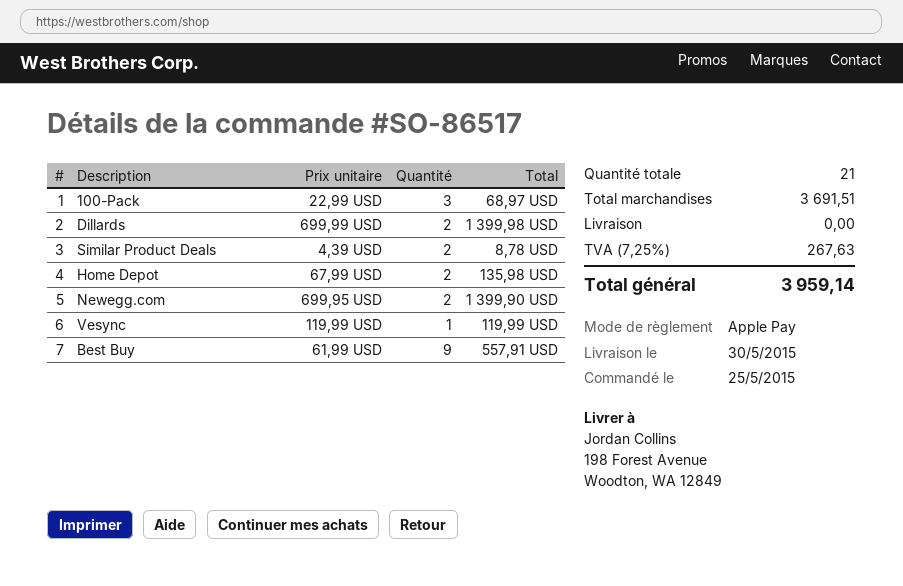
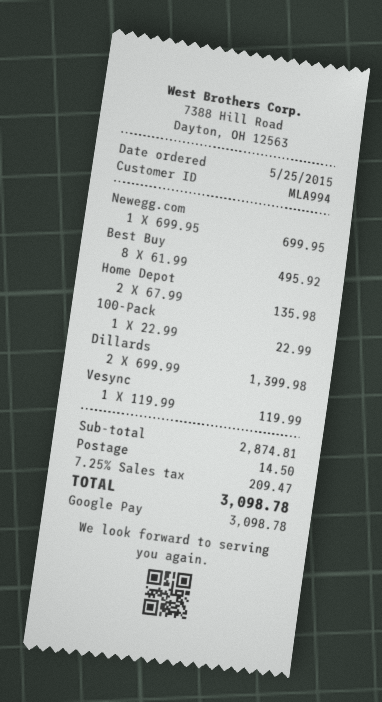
payment method: Apple Pay -> Google Pay
100-Pack: 3 x 22.99 = 68.97 -> 1 x 22.99 = 22.99
Similar Product Deals: 2 x 4.39 = 8.78 -> none
Newegg.com: 2 x 699.95 = 1399.90 -> 1 x 699.95 = 699.95
Best Buy: 9 x 61.99 = 557.91 -> 8 x 61.99 = 495.92
subtotal: 3691.51 -> 2874.81
shipping: 0.00 -> 14.50
tax: 7.25% = 267.63 -> 7.25% = 209.47
total: 3959.14 -> 3098.78

